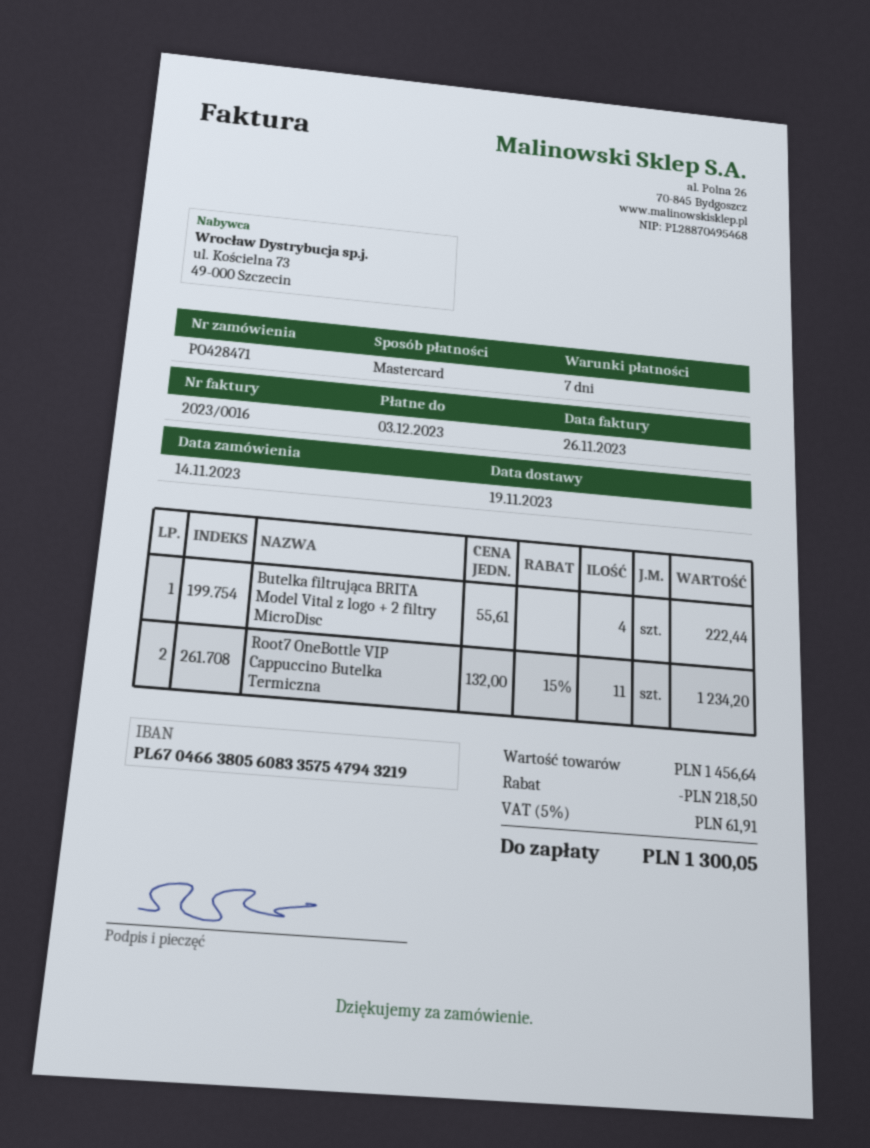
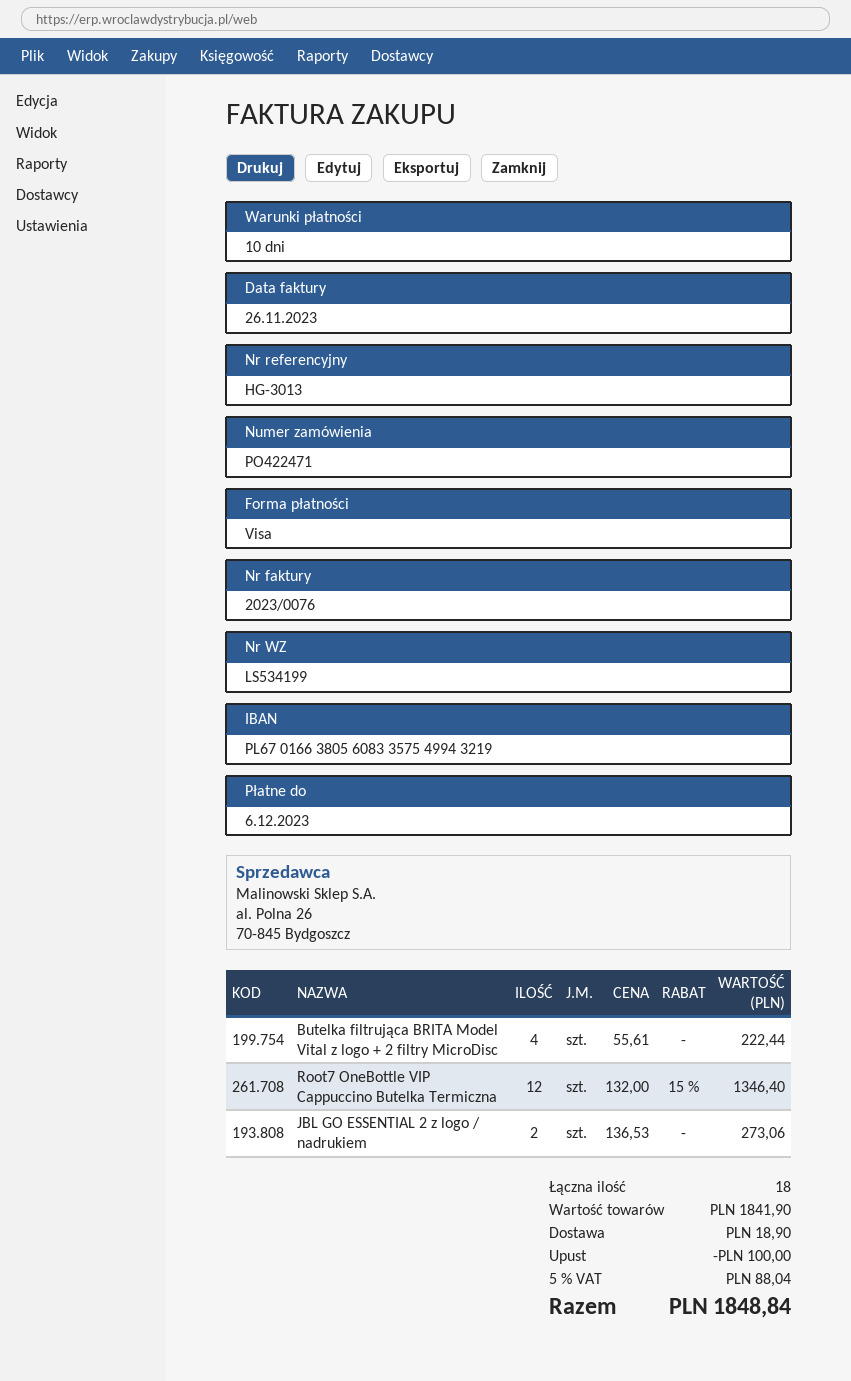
order number: PO428471 -> PO422471
invoice number: 2023/0016 -> 2023/0076
payment terms: 7 days -> 10 days
due date: 2023-12-03 -> 2023-12-06
payment method: Mastercard -> Visa
bank account: PL67046638056083357547943219 -> PL67016638056083357549943219
Root7 OneBottle VIP Cappuccino Butelka Termiczna: 11 x 132.00 - 15% = 1234.20 -> 12 x 132.00 - 15% = 1346.40
JBL GO ESSENTIAL 2 z logo / nadrukiem: none -> 2 x 136.53 = 273.06
subtotal: 1456.64 -> 1841.90
discount: 218.50 -> 100.00
shipping: none -> 18.90
tax: 5% = 61.91 -> 5% = 88.04
total: 1300.05 -> 1848.84

